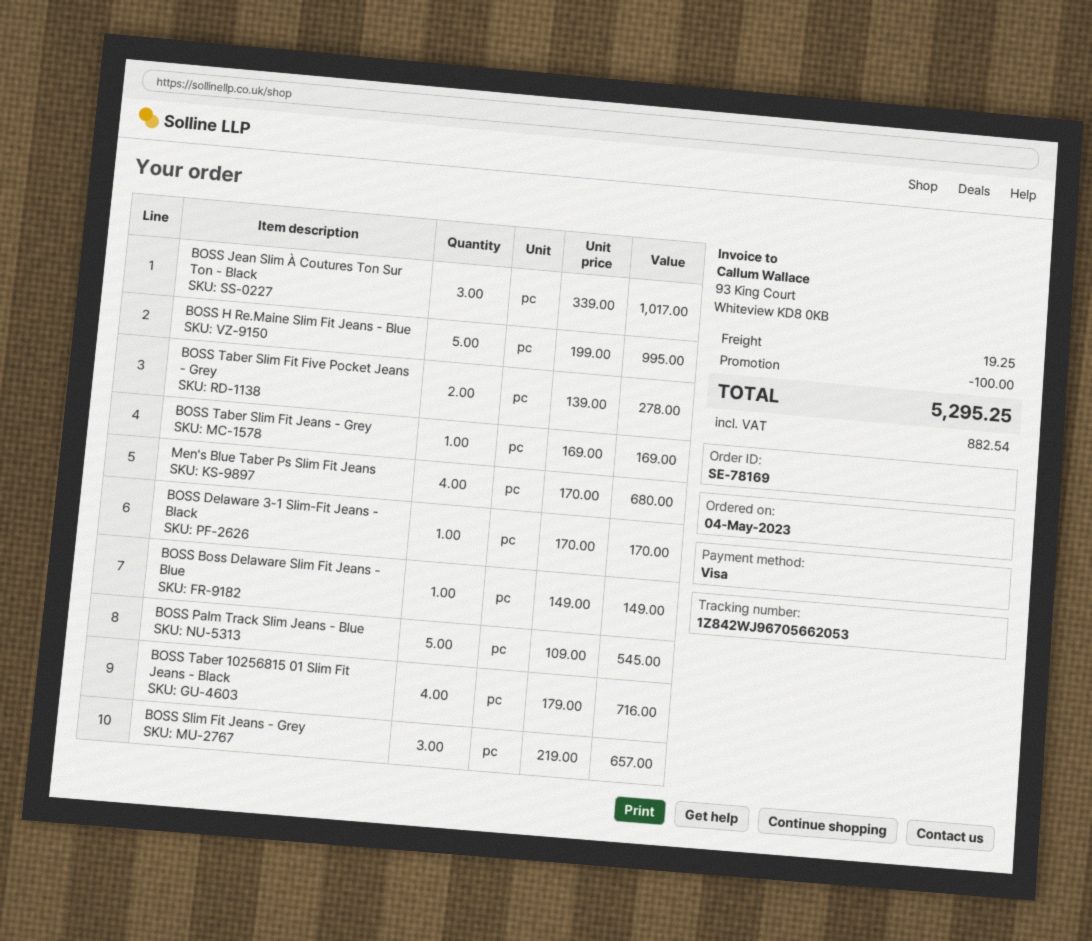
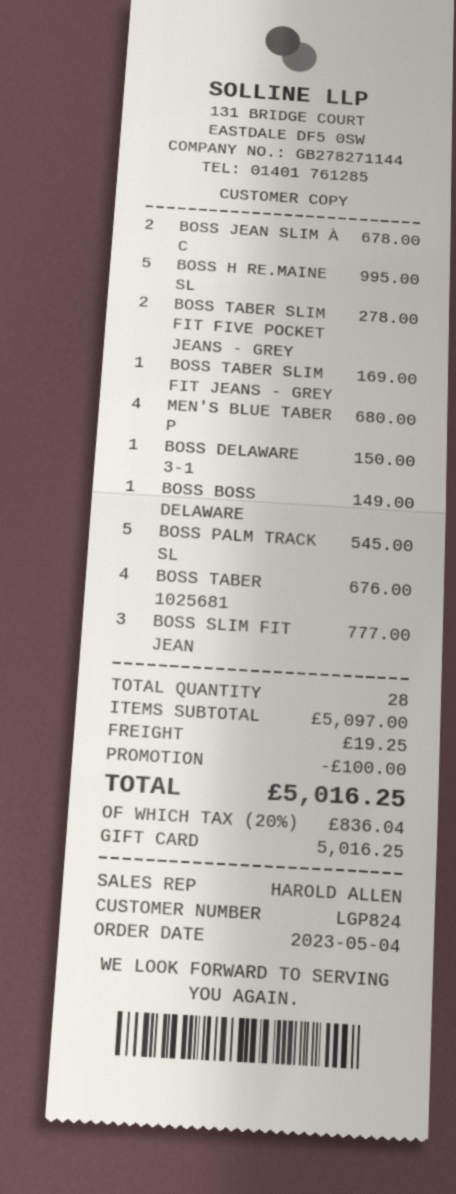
payment method: Visa -> gift card
BOSS Jean Slim À Coutures Ton Sur Ton - Black: 3 for 1017.00 -> 2 for 678.00
BOSS Delaware 3-1 Slim-Fit Jeans - Black: 1 for 170.00 -> 1 for 150.00
BOSS Taber 10256815 01 Slim Fit Jeans - Black: 4 for 716.00 -> 4 for 676.00
BOSS Slim Fit Jeans - Grey: 3 for 657.00 -> 3 for 777.00
tax: 882.54 -> 836.04
total: 5295.25 -> 5016.25

